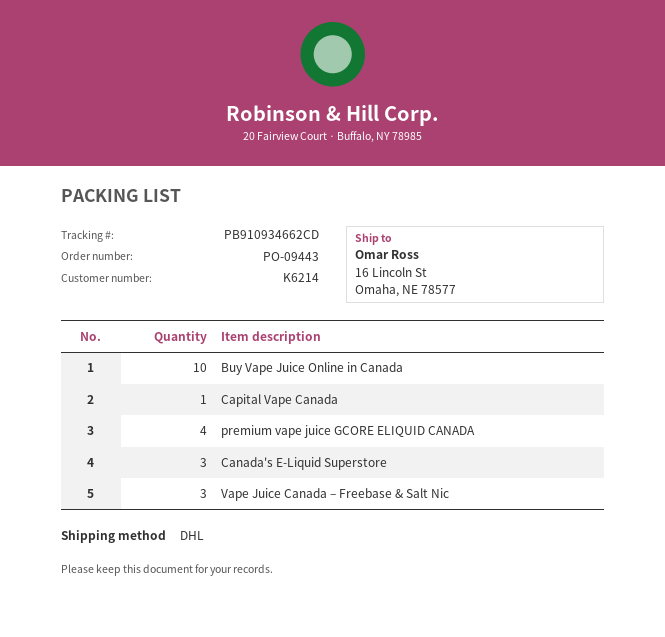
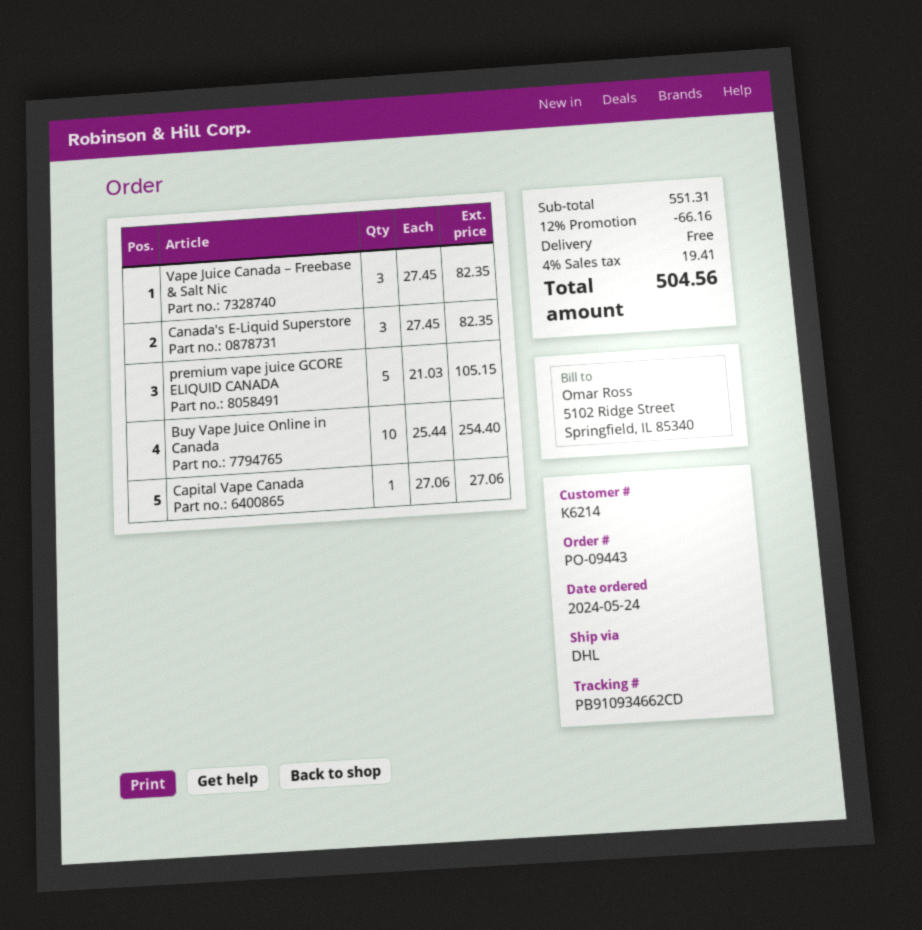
premium vape juice GCORE ELIQUID CANADA: 4 -> 5

